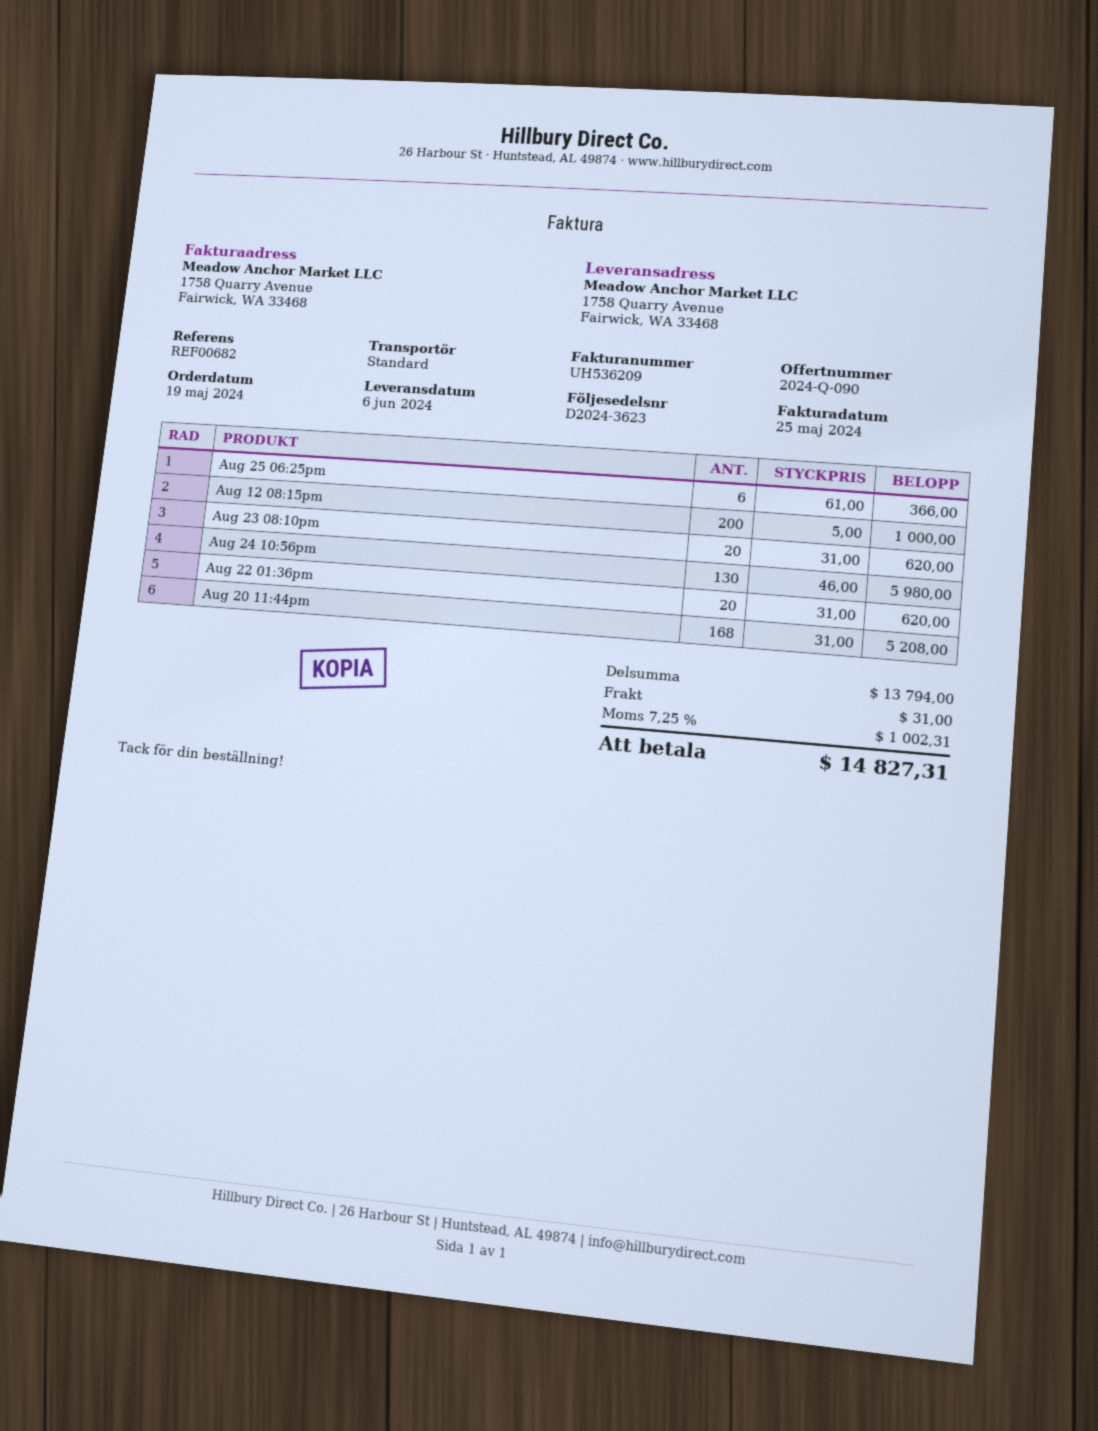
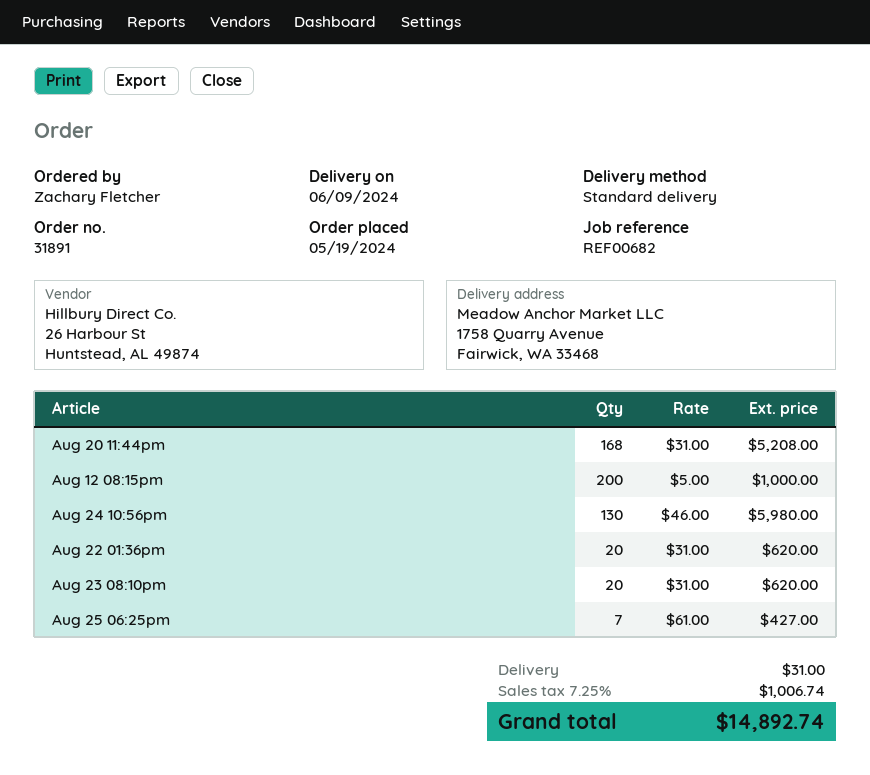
delivery date: 2024-06-06 -> 2024-06-09
Aug 25 06:25pm: 6 x 61.00 = 366.00 -> 7 x 61.00 = 427.00
tax: 7.25% = 1002.31 -> 7.25% = 1006.74
total: 14827.31 -> 14892.74

